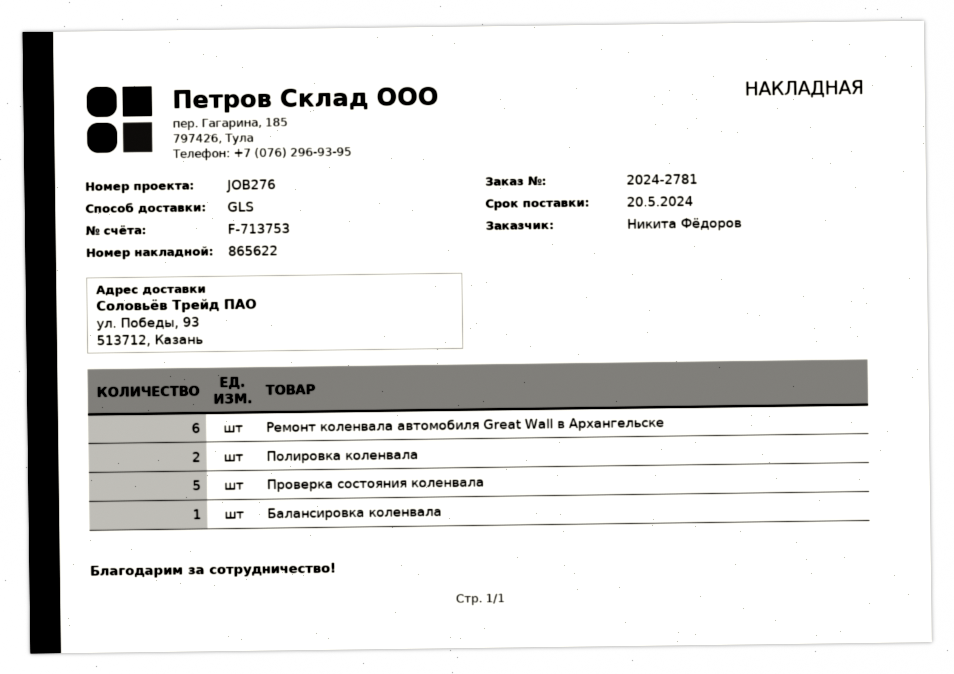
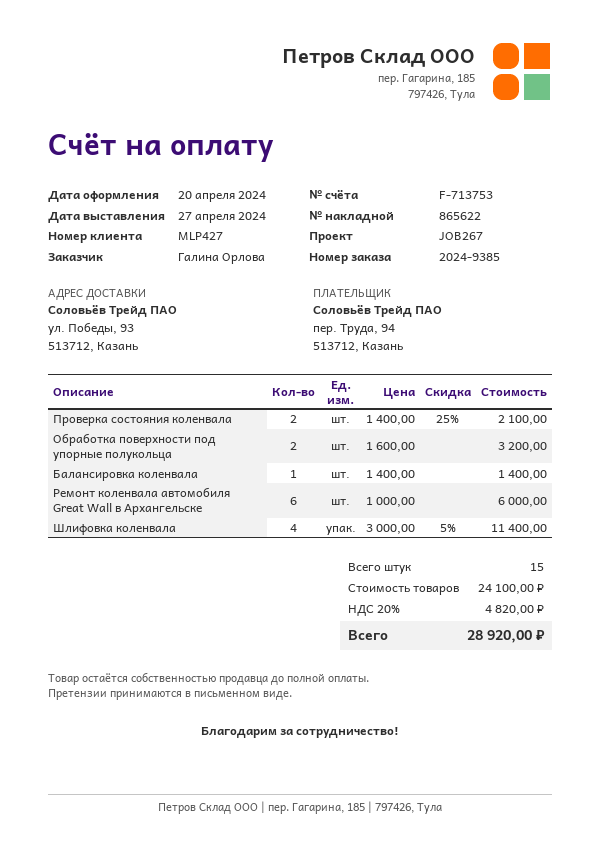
order number: 2024-2781 -> 2024-9385
reference: JOB276 -> JOB267
ordered by: Никита Фёдоров -> Галина Орлова
Полировка коленвала: 2 -> none
Проверка состояния коленвала: 5 -> 2
Обработка поверхности под упорные полукольца: none -> 2
Шлифовка коленвала: none -> 4

